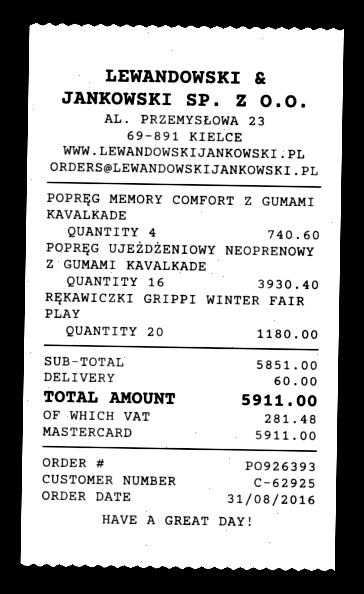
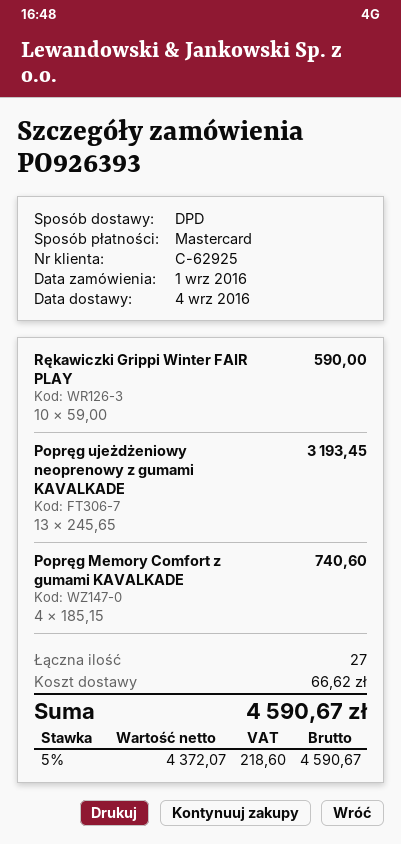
order date: 2016-08-31 -> 2016-09-01
POPRĘG UJEŻDŻENIOWY NEOPRENOWY Z GUMAMI KAVALKADE: 16 for 3930.40 -> 13 for 3193.45
RĘKAWICZKI GRIPPI WINTER FAIR PLAY: 20 for 1180.00 -> 10 for 590.00
shipping: 60.00 -> 66.62
tax: 281.48 -> 218.60
total: 5911.00 -> 4590.67

